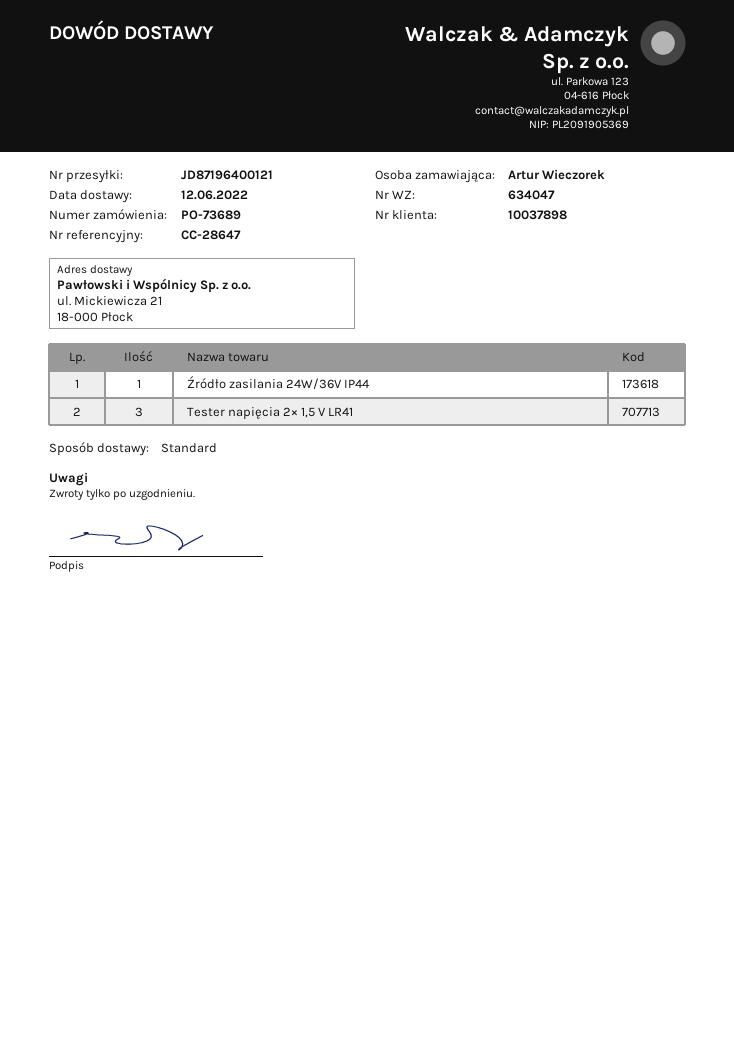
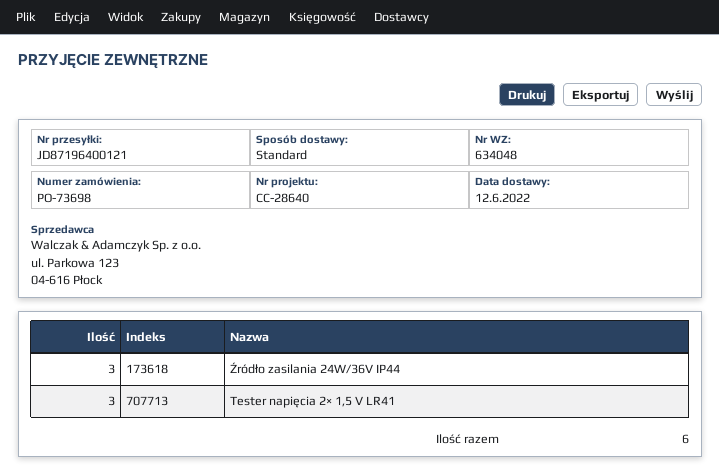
order number: PO-73689 -> PO-73698
delivery note number: 634047 -> 634048
reference: CC-28647 -> CC-28640
Źródło zasilania 24W/36V IP44: 1 -> 3

